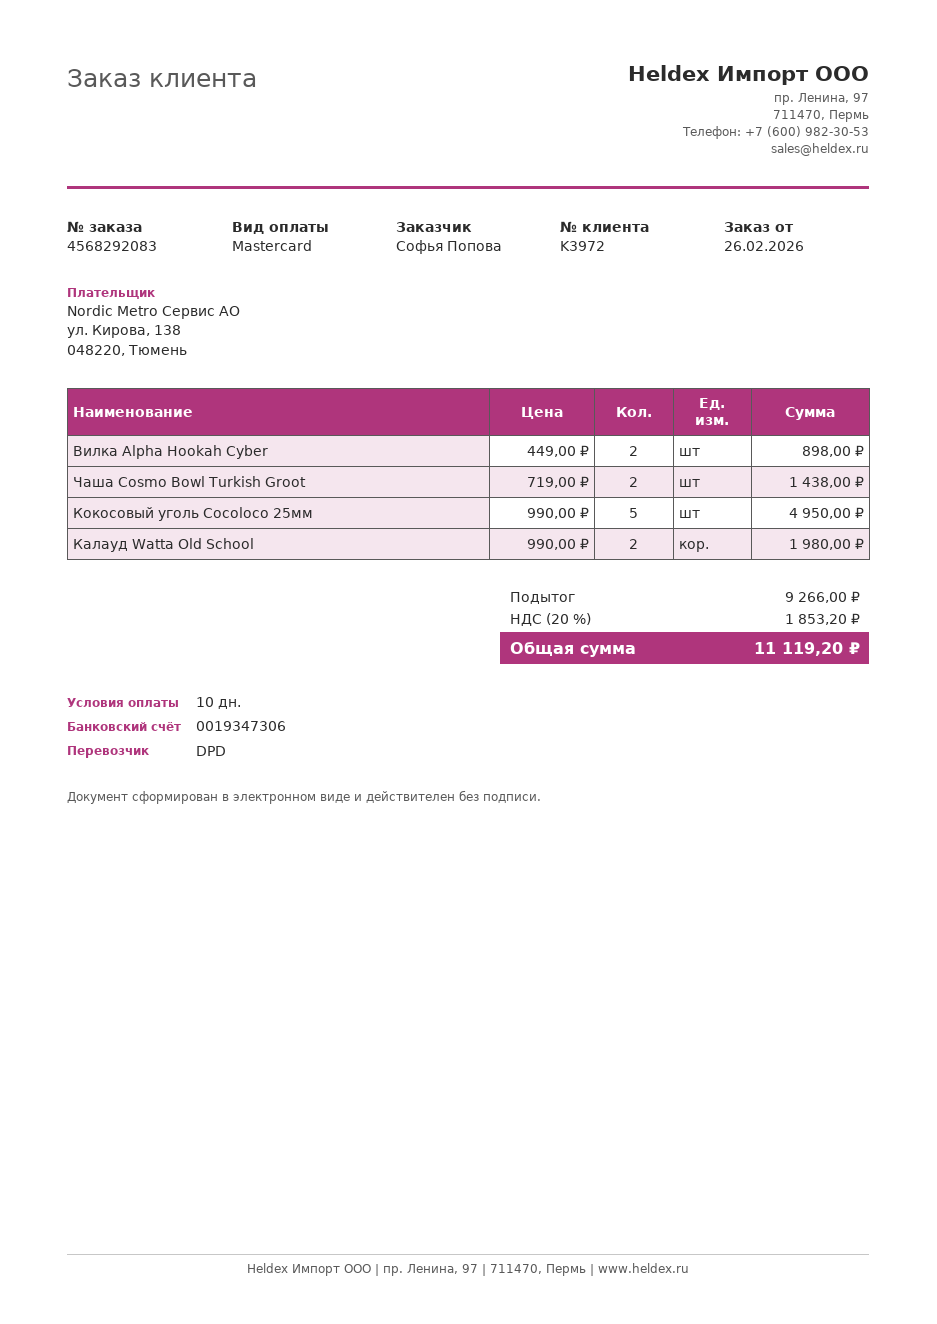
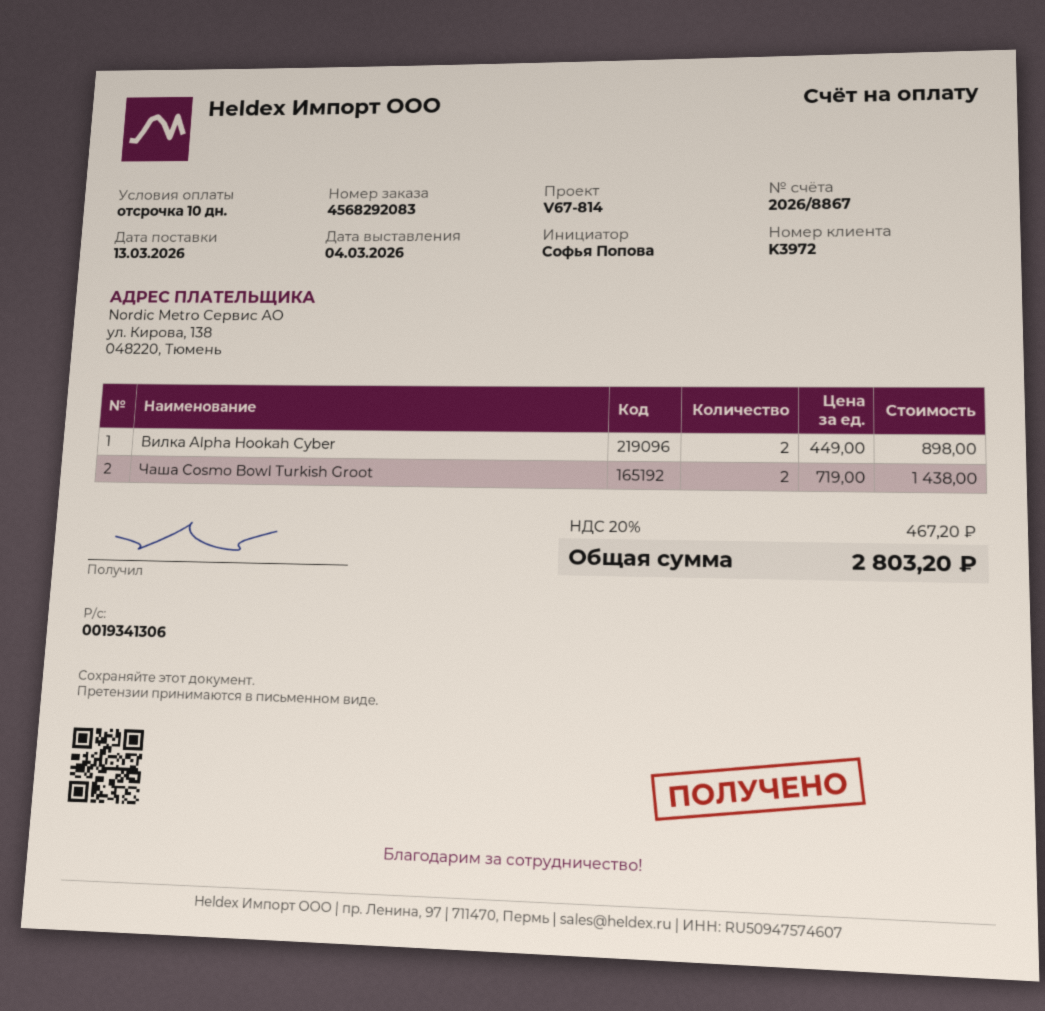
bank account: 0019347306 -> 0019341306
Кокосовый уголь Cocoloco 25мм: 5 x 990.00 = 4950.00 -> none
Калауд Watta Old School: 2 x 990.00 = 1980.00 -> none
tax: 20% = 1853.20 -> 20% = 467.20
total: 11119.20 -> 2803.20

